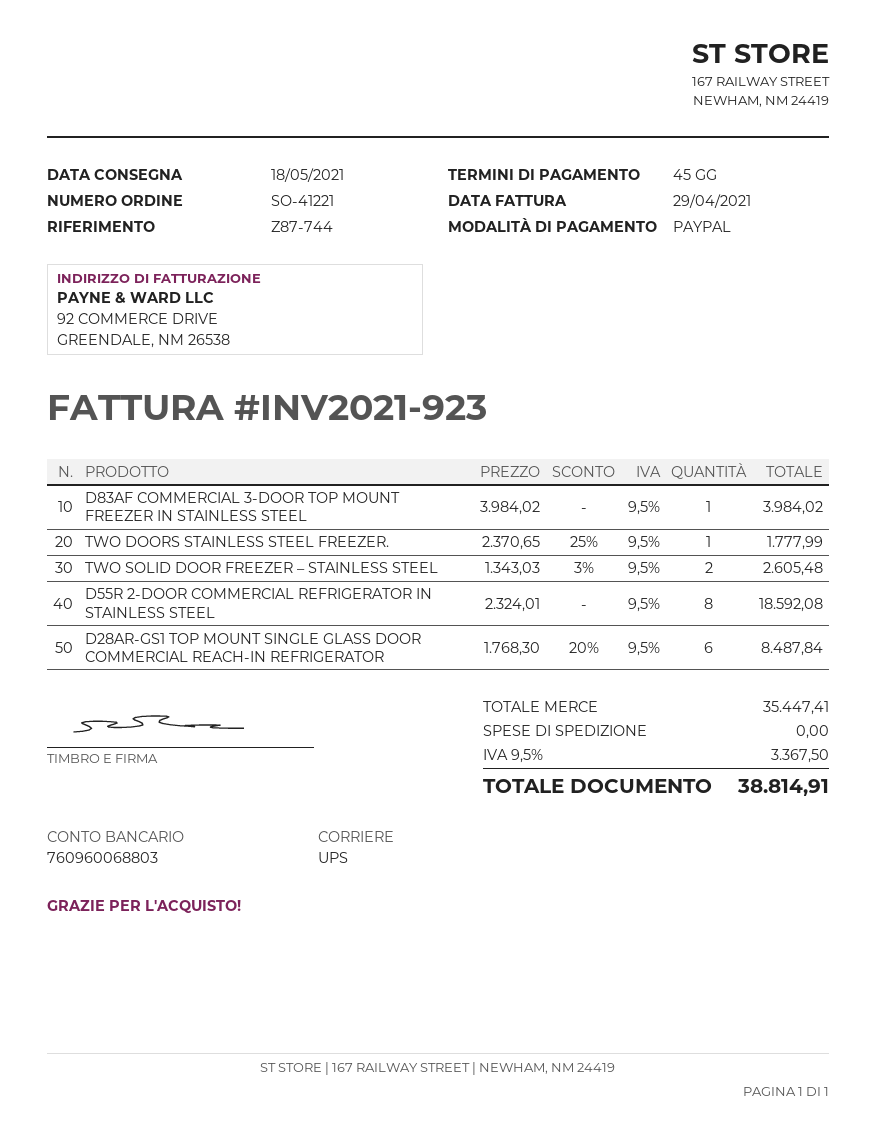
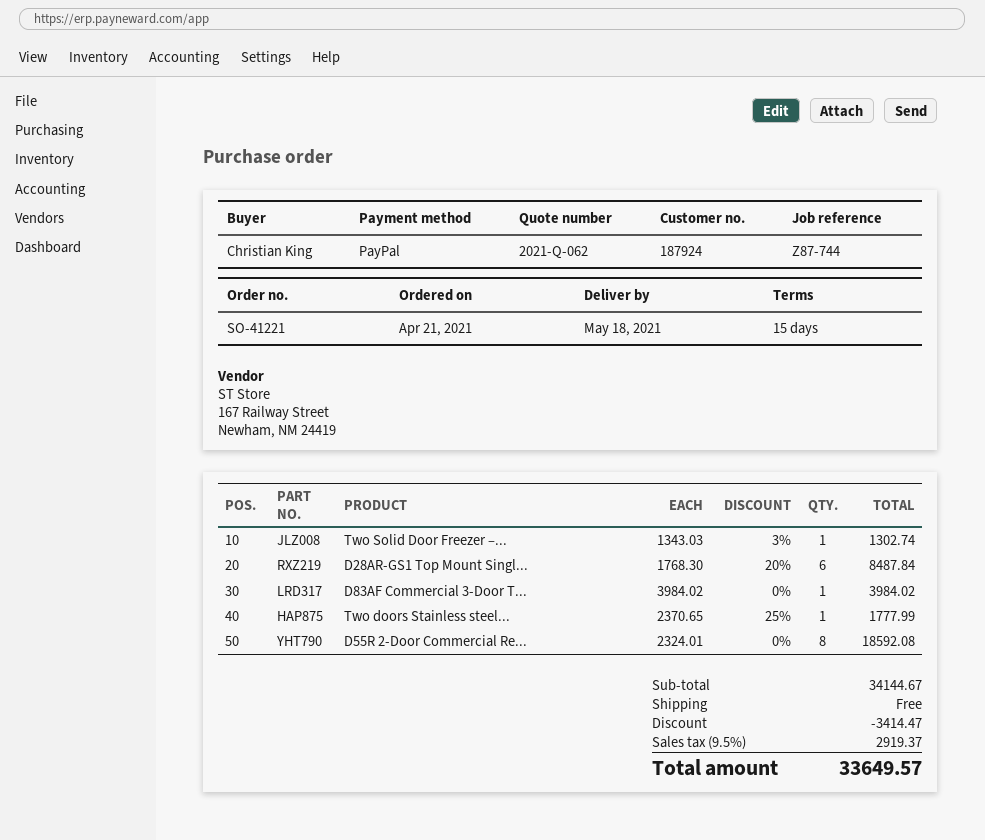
payment terms: 45 days -> 15 days
TWO SOLID DOOR FREEZER – STAINLESS STEEL: 2 x 1343.03 - 3% = 2605.48 -> 1 x 1343.03 - 3% = 1302.74
subtotal: 35447.41 -> 34144.67
discount: none -> 3414.47
tax: 9.5% = 3367.50 -> 9.5% = 2919.37
total: 38814.91 -> 33649.57

